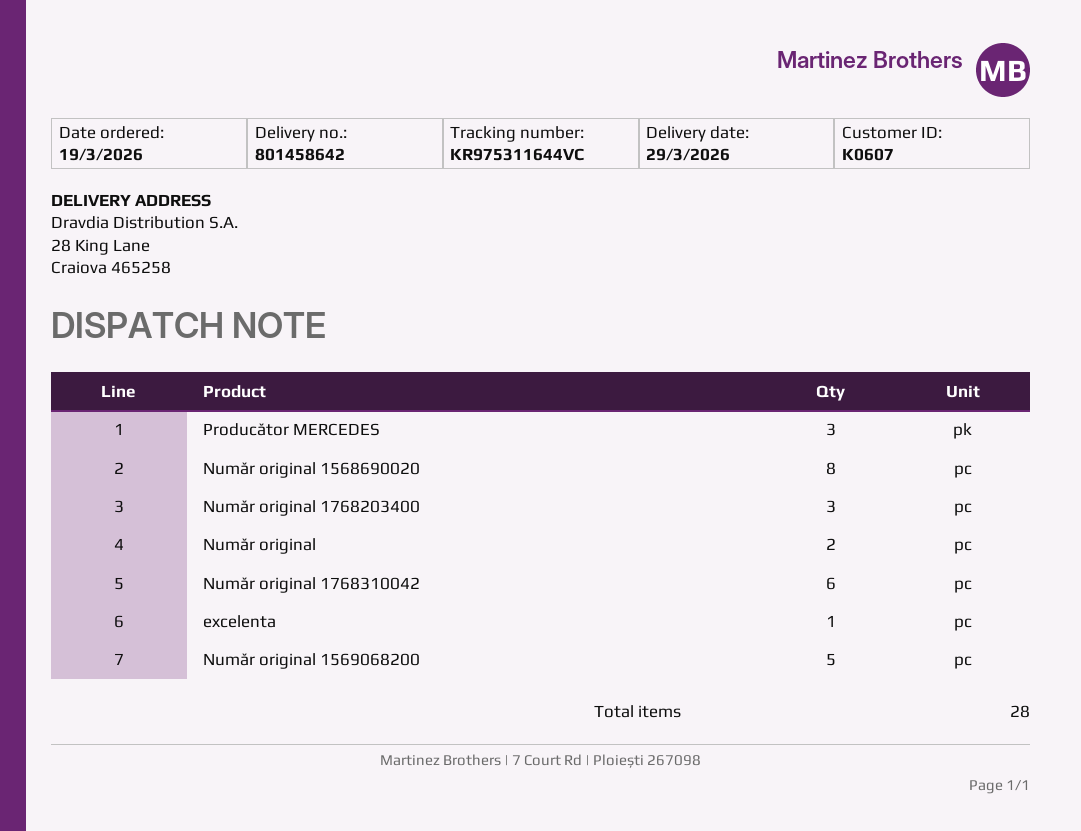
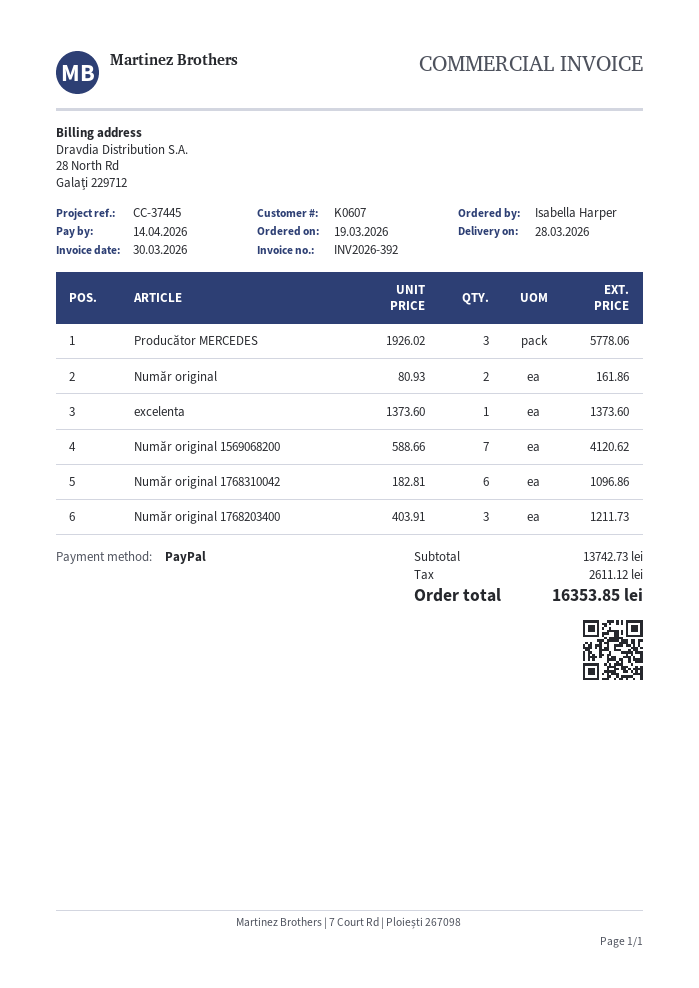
delivery date: 2026-03-29 -> 2026-03-28
Număr original 1568690020: 8 -> none
Număr original 1569068200: 5 -> 7

